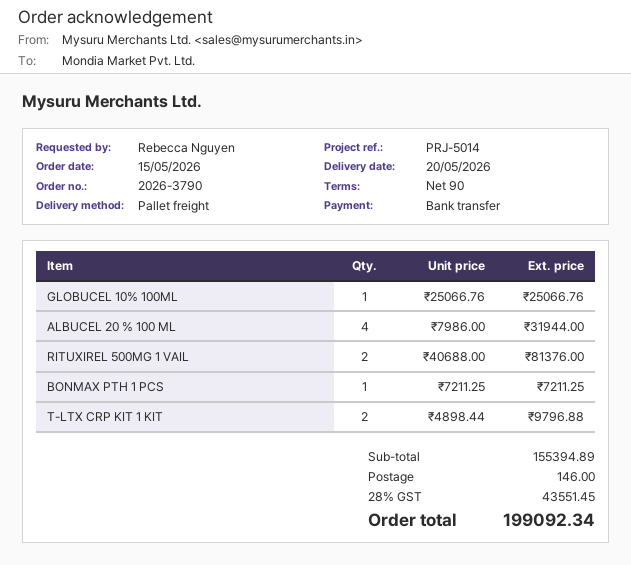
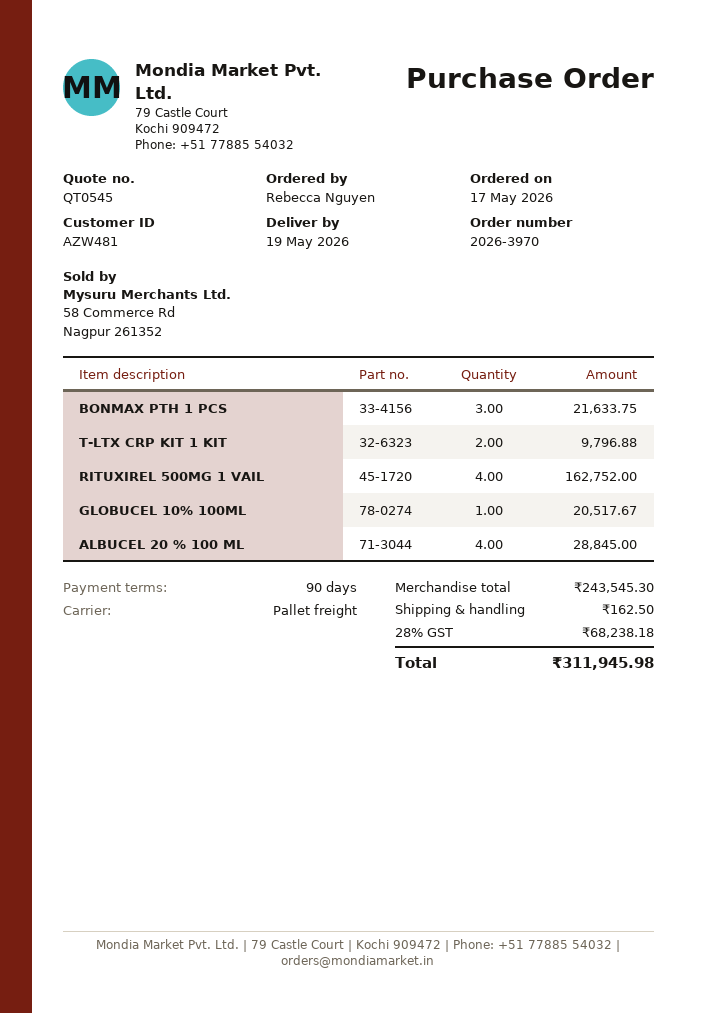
order number: 2026-3790 -> 2026-3970
order date: 2026-05-15 -> 2026-05-17
delivery date: 2026-05-20 -> 2026-05-19
GLOBUCEL 10% 100ML: 1 for 25066.76 -> 1 for 20517.67
ALBUCEL 20 % 100 ML: 4 for 31944.00 -> 4 for 28845.00
RITUXIREL 500MG 1 VAIL: 2 for 81376.00 -> 4 for 162752.00
BONMAX PTH 1 PCS: 1 for 7211.25 -> 3 for 21633.75
subtotal: 155394.89 -> 243545.30
shipping: 146.00 -> 162.50
tax: 28% = 43551.45 -> 28% = 68238.18
total: 199092.34 -> 311945.98

